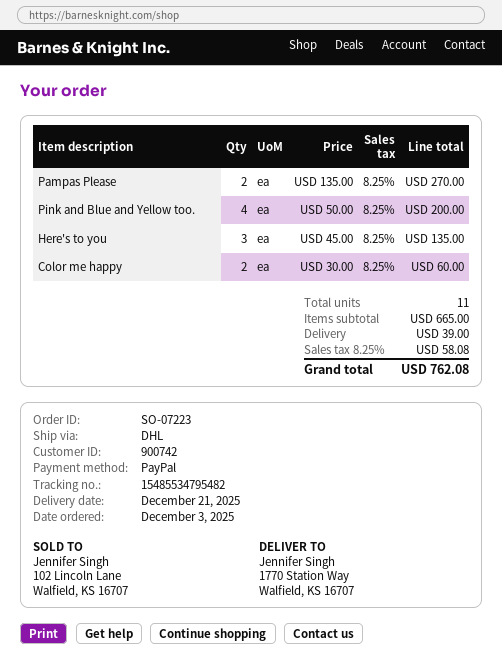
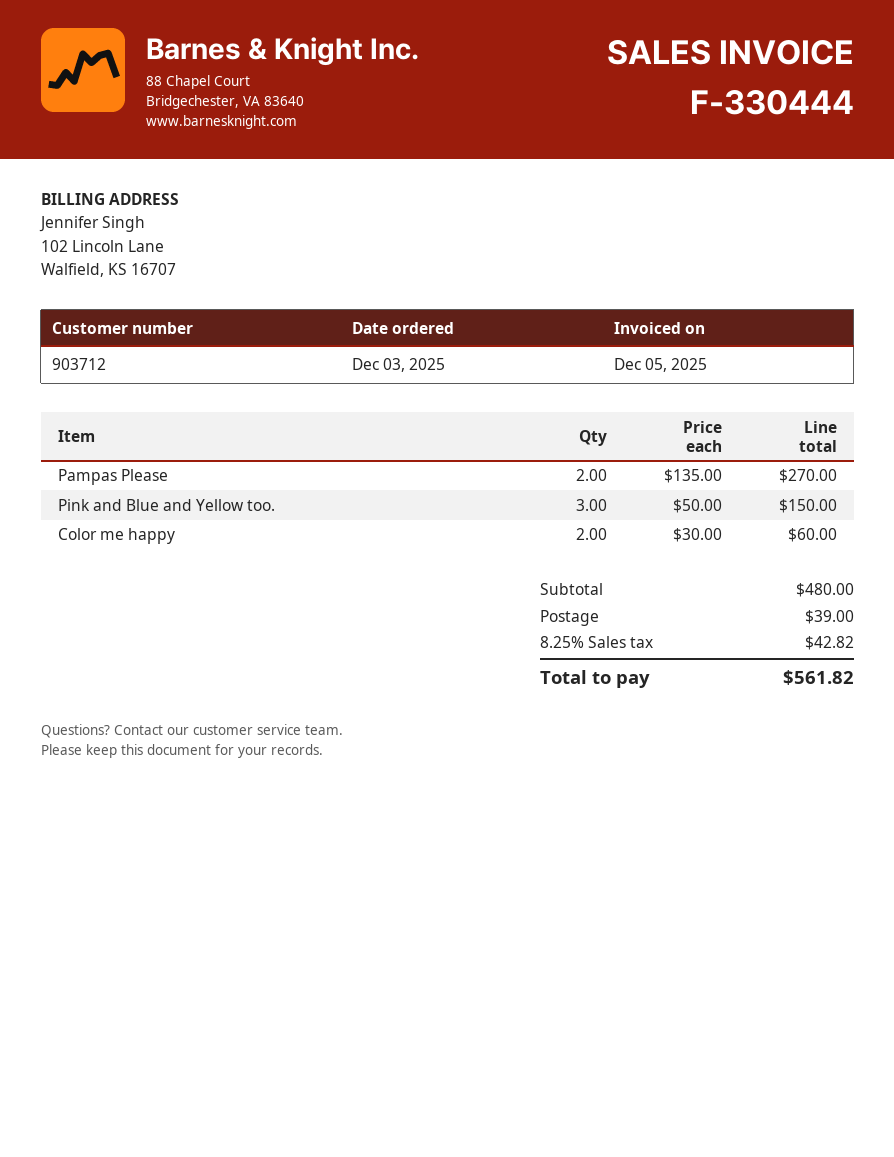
customer number: 900742 -> 903712
Pink and Blue and Yellow too.: 4 x 50.00 = 200.00 -> 3 x 50.00 = 150.00
Here's to you: 3 x 45.00 = 135.00 -> none
subtotal: 665.00 -> 480.00
tax: 8.25% = 58.08 -> 8.25% = 42.82
total: 762.08 -> 561.82

